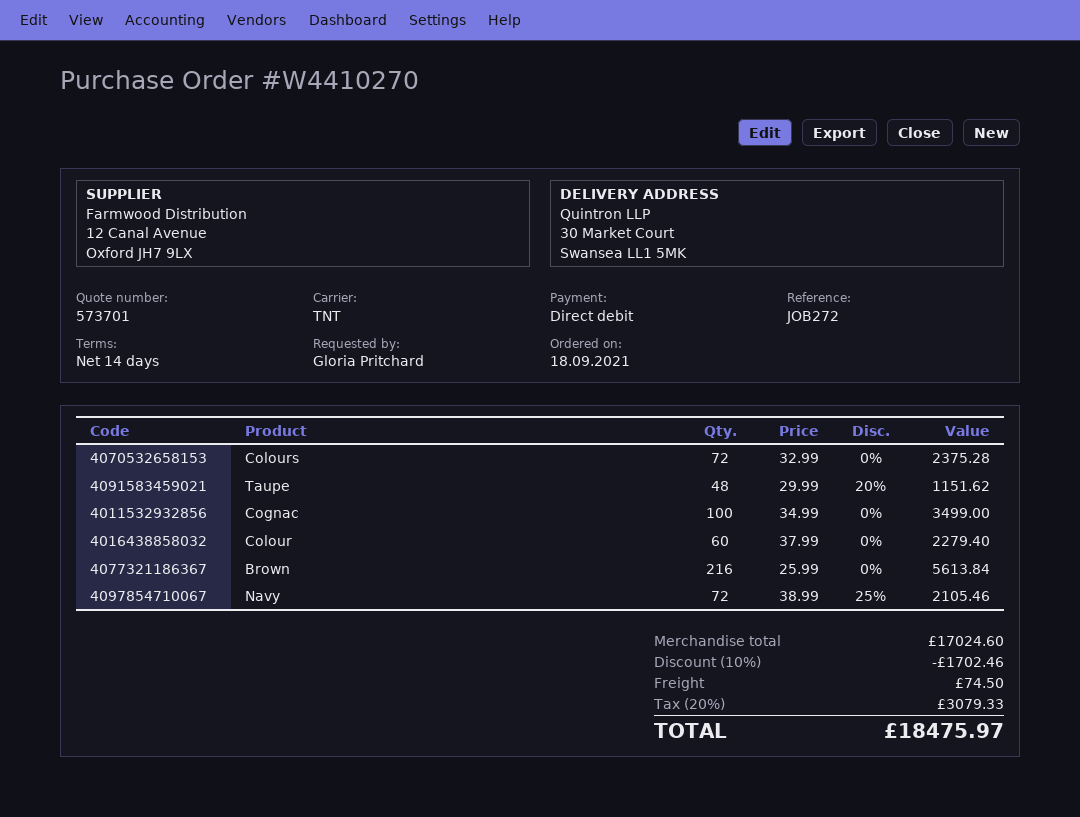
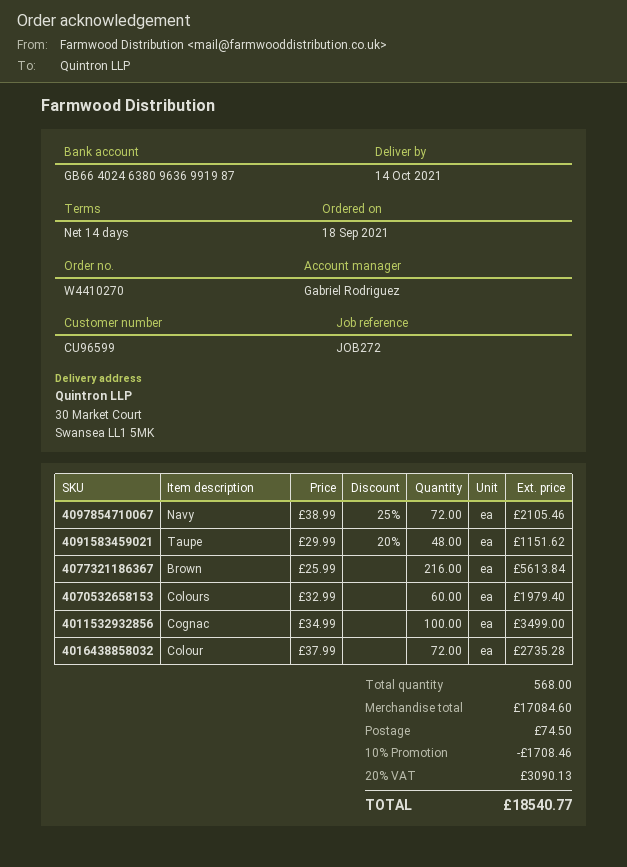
Colours: 72 x 32.99 = 2375.28 -> 60 x 32.99 = 1979.40
Colour: 60 x 37.99 = 2279.40 -> 72 x 37.99 = 2735.28
subtotal: 17024.60 -> 17084.60
discount: 10% = 1702.46 -> 10% = 1708.46
tax: 20% = 3079.33 -> 20% = 3090.13
total: 18475.97 -> 18540.77

